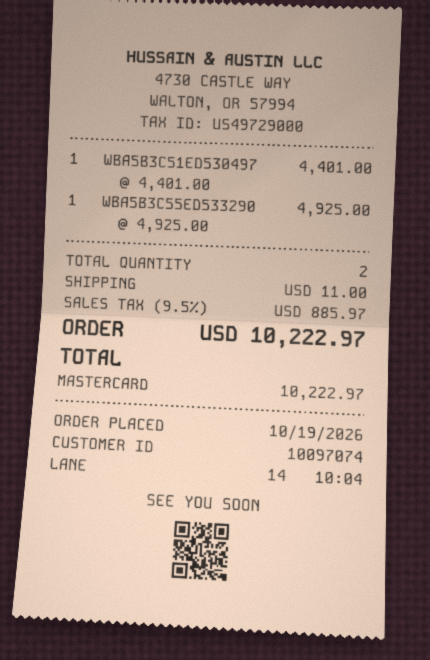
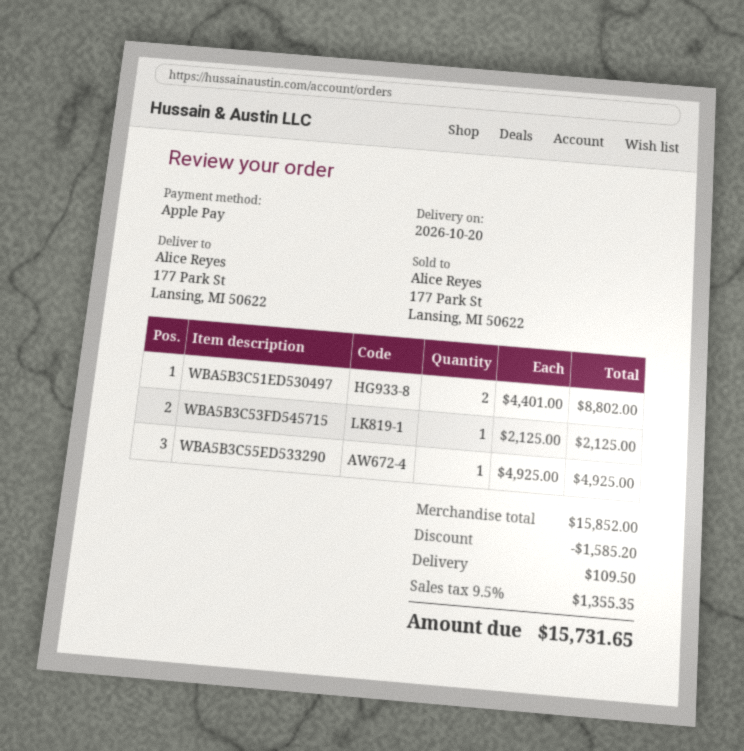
payment method: Mastercard -> Apple Pay
WBA5B3C51ED530497: 1 x 4401.00 = 4401.00 -> 2 x 4401.00 = 8802.00
WBA5B3C53FD545715: none -> 1 x 2125.00 = 2125.00
discount: none -> 1585.20
shipping: 11.00 -> 109.50
tax: 9.5% = 885.97 -> 9.5% = 1355.35
total: 10222.97 -> 15731.65

